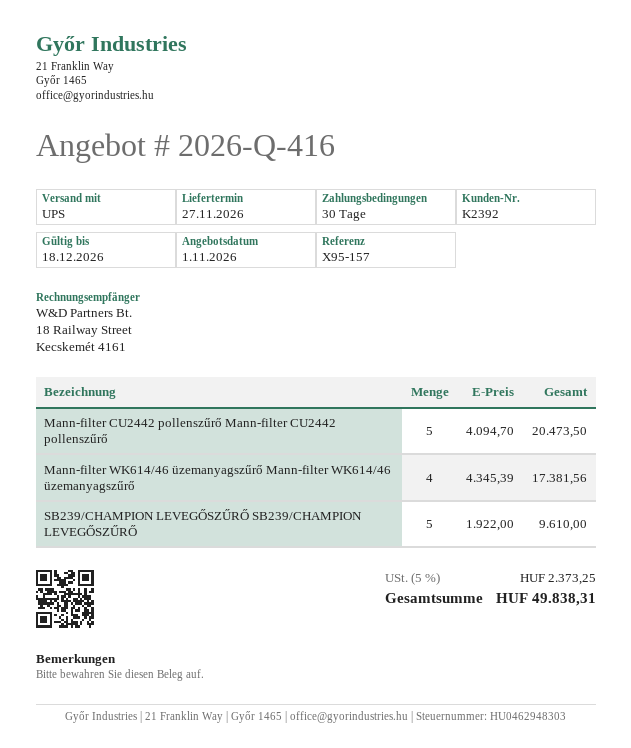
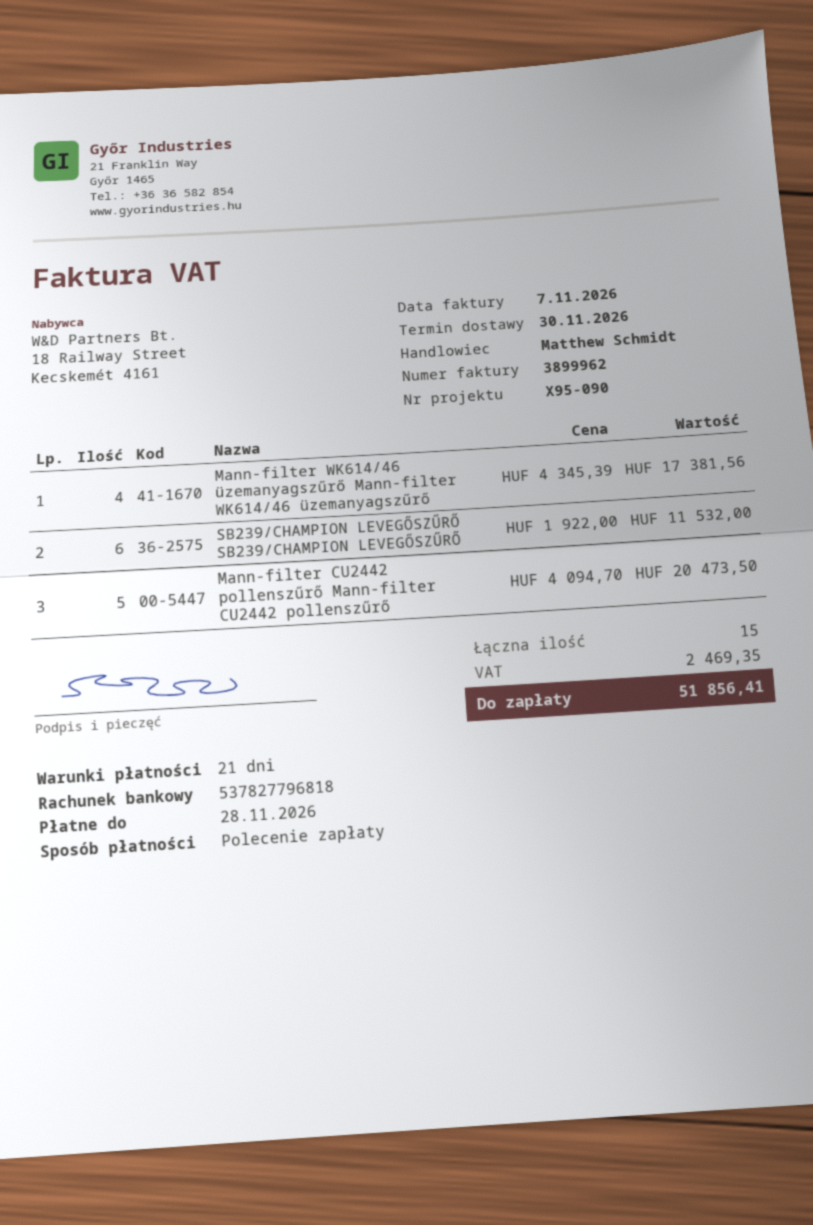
delivery date: 2026-11-27 -> 2026-11-30
payment terms: 30 days -> 21 days
reference: X95-157 -> X95-090
SB239/CHAMPION LEVEGŐSZŰRŐ SB239/CHAMPION LEVEGŐSZŰRŐ: 5 x 1922.00 = 9610.00 -> 6 x 1922.00 = 11532.00
tax: 2373.25 -> 2469.35
total: 49838.31 -> 51856.41

